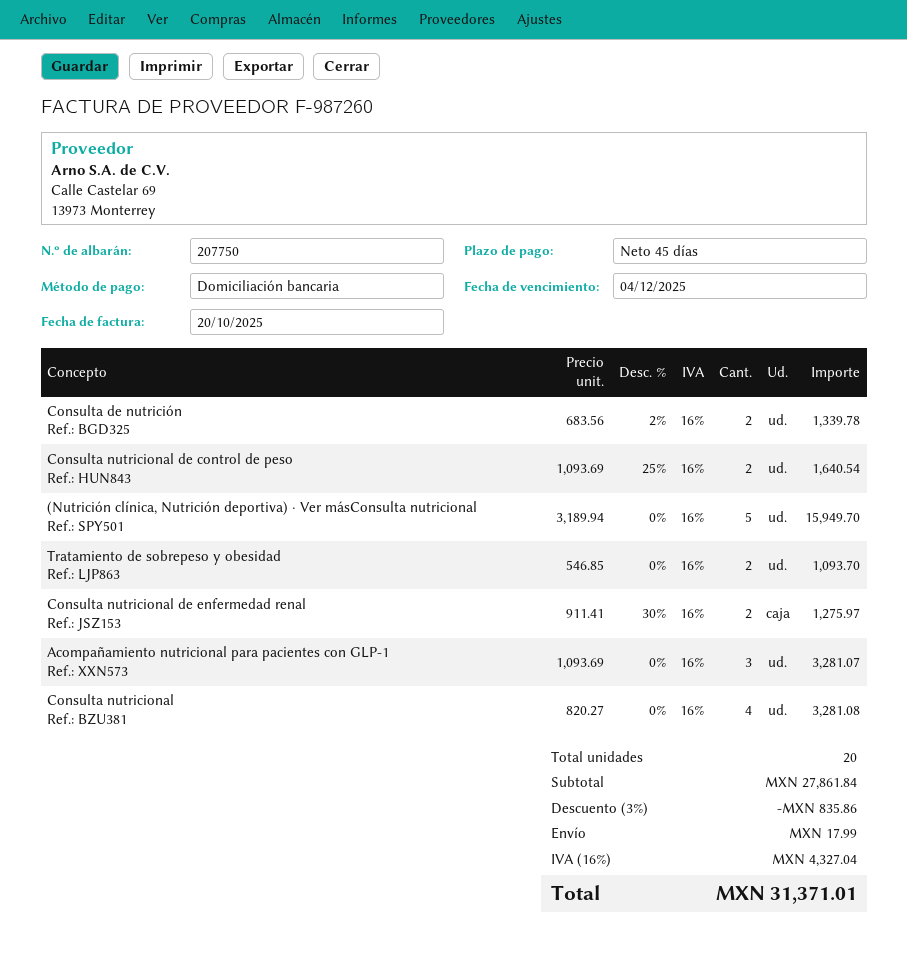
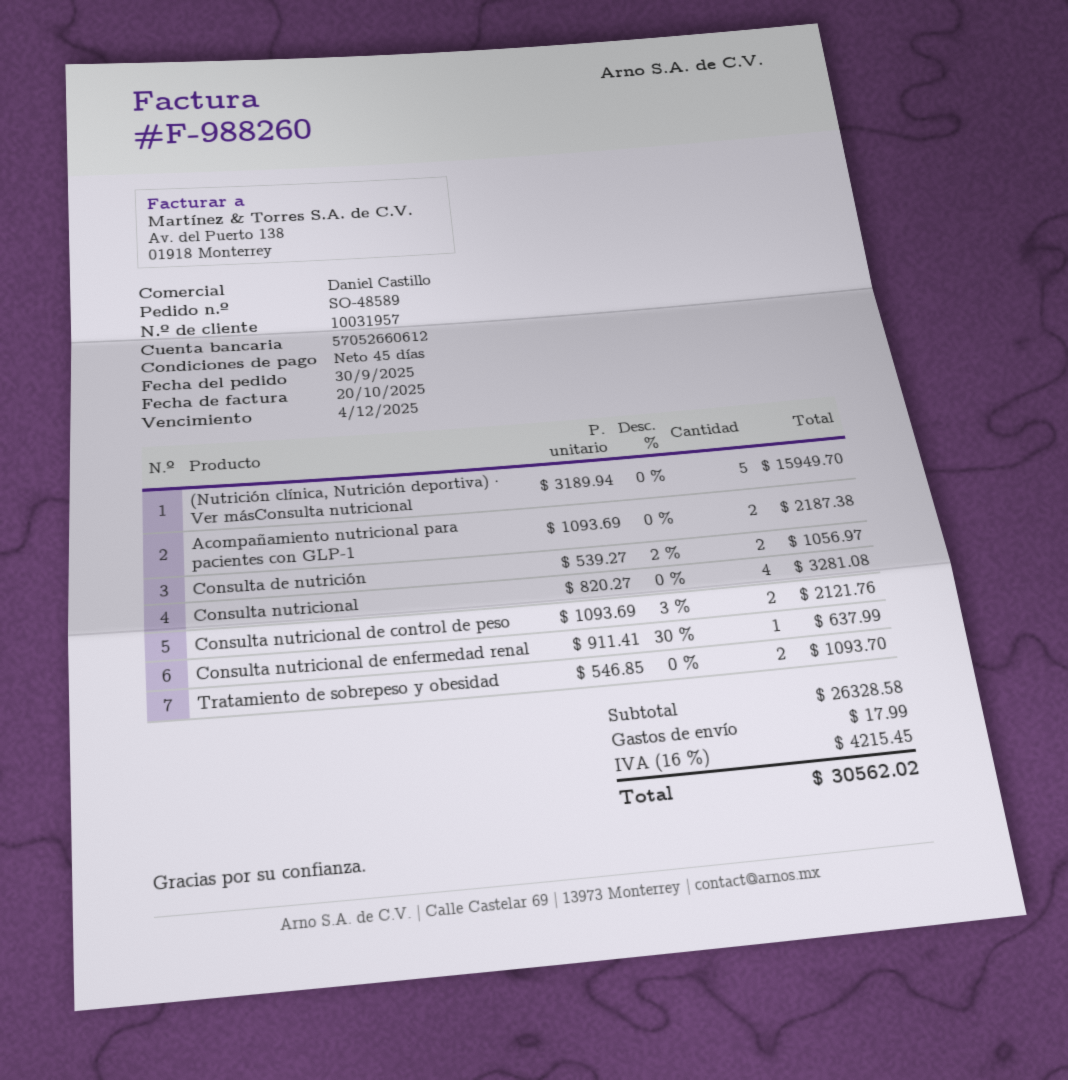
invoice number: F-987260 -> F-988260
Consulta de nutrición: 2 x 683.56 - 2% = 1339.78 -> 2 x 539.27 - 2% = 1056.97
Consulta nutricional de control de peso: 2 x 1093.69 - 25% = 1640.54 -> 2 x 1093.69 - 3% = 2121.76
Consulta nutricional de enfermedad renal: 2 x 911.41 - 30% = 1275.97 -> 1 x 911.41 - 30% = 637.99
Acompañamiento nutricional para pacientes con GLP-1: 3 x 1093.69 = 3281.07 -> 2 x 1093.69 = 2187.38
subtotal: 27861.84 -> 26328.58
discount: 3% = 835.86 -> none
tax: 16% = 4327.04 -> 16% = 4215.45
total: 31371.01 -> 30562.02

